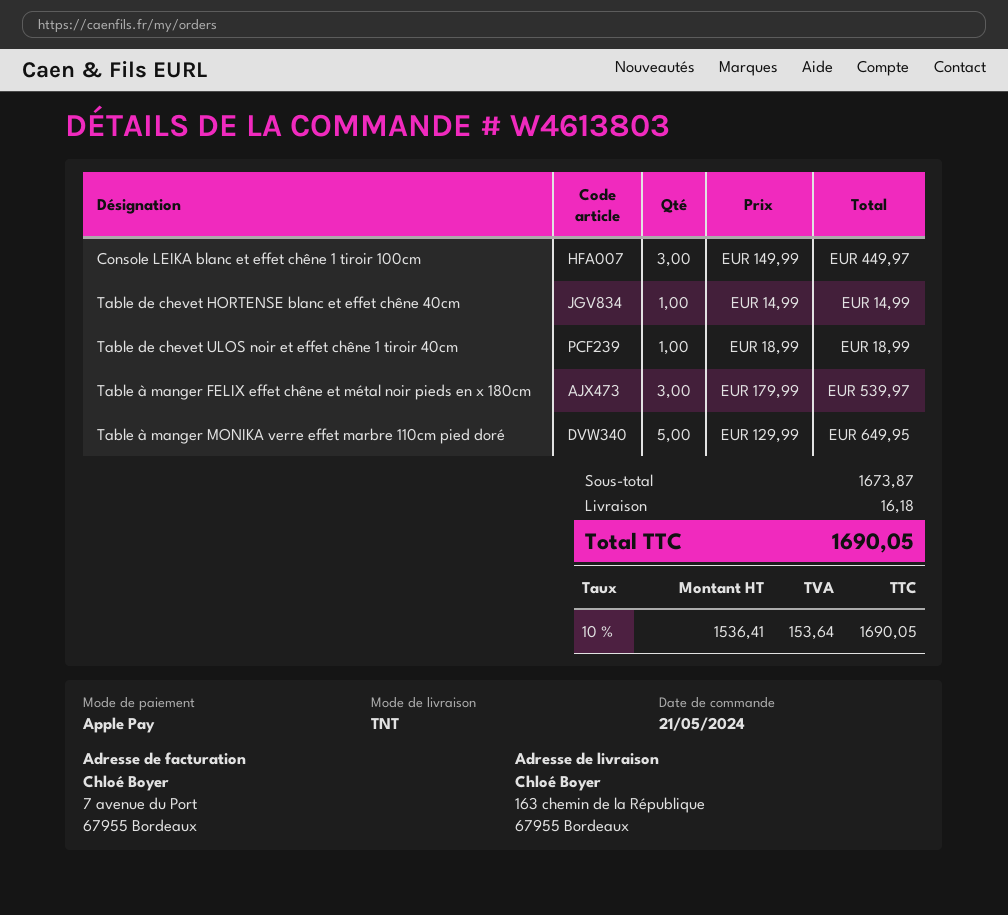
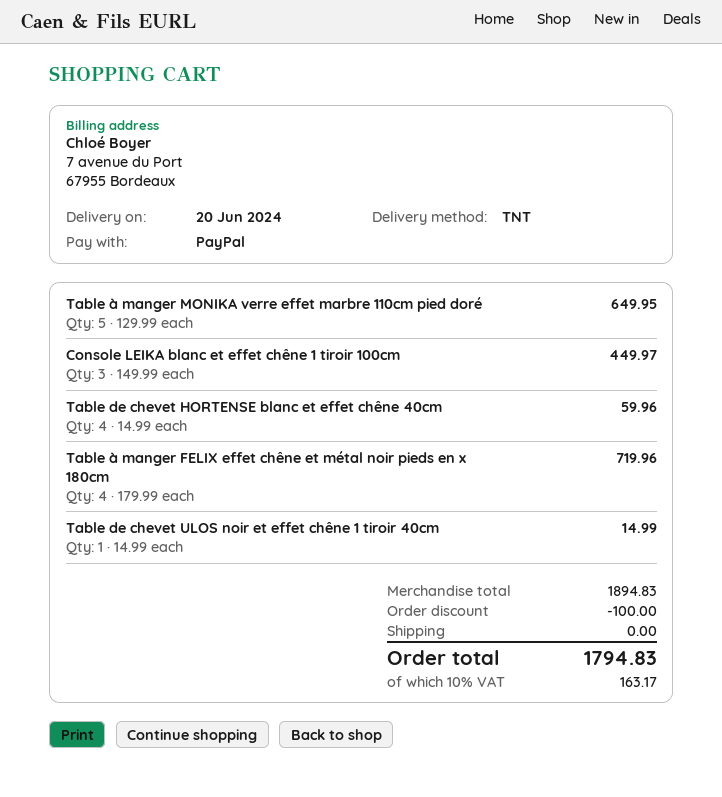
payment method: Apple Pay -> PayPal
Table de chevet HORTENSE blanc et effet chêne 40cm: 1 x 14.99 = 14.99 -> 4 x 14.99 = 59.96
Table de chevet ULOS noir et effet chêne 1 tiroir 40cm: 1 x 18.99 = 18.99 -> 1 x 14.99 = 14.99
Table à manger FELIX effet chêne et métal noir pieds en x 180cm: 3 x 179.99 = 539.97 -> 4 x 179.99 = 719.96
subtotal: 1673.87 -> 1894.83
discount: none -> 100.00
shipping: 16.18 -> 0.00
tax: 10% = 153.64 -> 10% = 163.17
total: 1690.05 -> 1794.83

